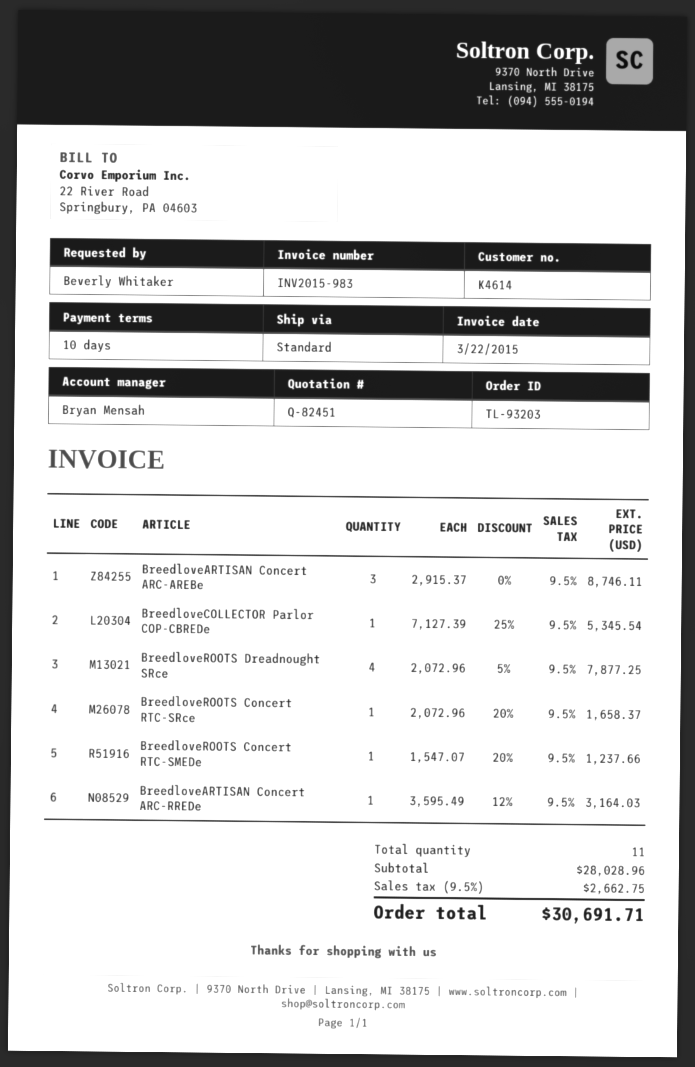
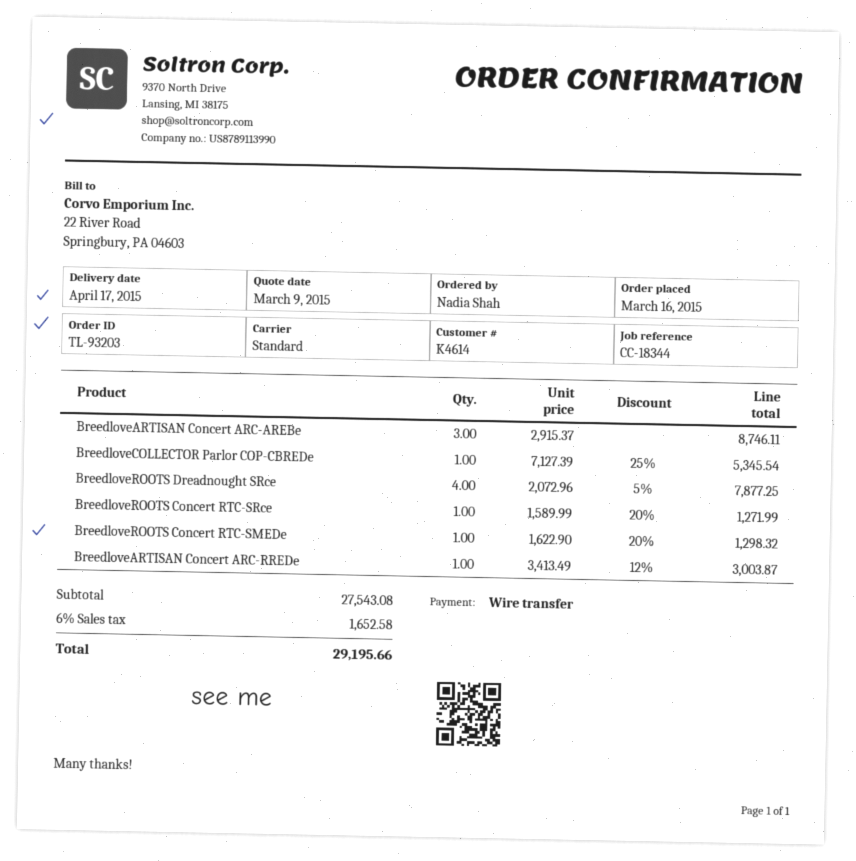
ordered by: Beverly Whitaker -> Nadia Shah
BreedloveROOTS Concert RTC-SRce: 1 x 2072.96 - 20% = 1658.37 -> 1 x 1589.99 - 20% = 1271.99
BreedloveROOTS Concert RTC-SMEDe: 1 x 1547.07 - 20% = 1237.66 -> 1 x 1622.90 - 20% = 1298.32
BreedloveARTISAN Concert ARC-RREDe: 1 x 3595.49 - 12% = 3164.03 -> 1 x 3413.49 - 12% = 3003.87
subtotal: 28028.96 -> 27543.08
tax: 9.5% = 2662.75 -> 6% = 1652.58
total: 30691.71 -> 29195.66

